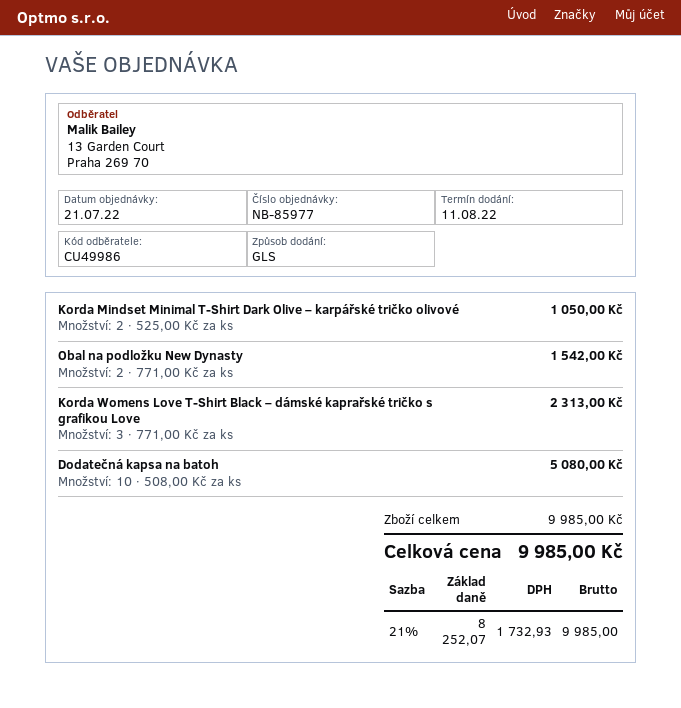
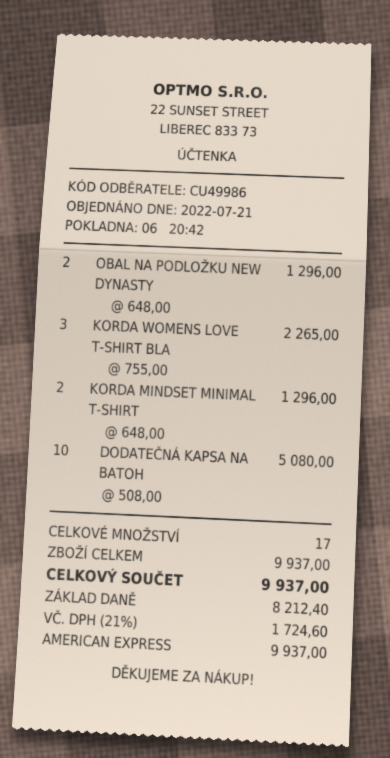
Korda Mindset Minimal T-Shirt Dark Olive – karpářské tričko olivové: 2 x 525.00 = 1050.00 -> 2 x 648.00 = 1296.00
Obal na podložku New Dynasty: 2 x 771.00 = 1542.00 -> 2 x 648.00 = 1296.00
Korda Womens Love T-Shirt Black – dámské kaprařské tričko s grafikou Love: 3 x 771.00 = 2313.00 -> 3 x 755.00 = 2265.00
subtotal: 9985.00 -> 9937.00
net: 8252.07 -> 8212.40
tax: 21% = 1732.93 -> 21% = 1724.60
total: 9985.00 -> 9937.00

